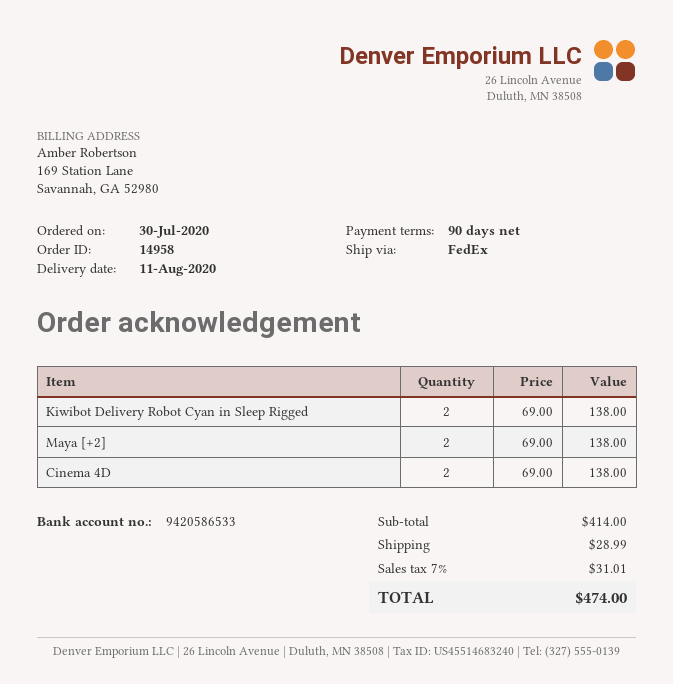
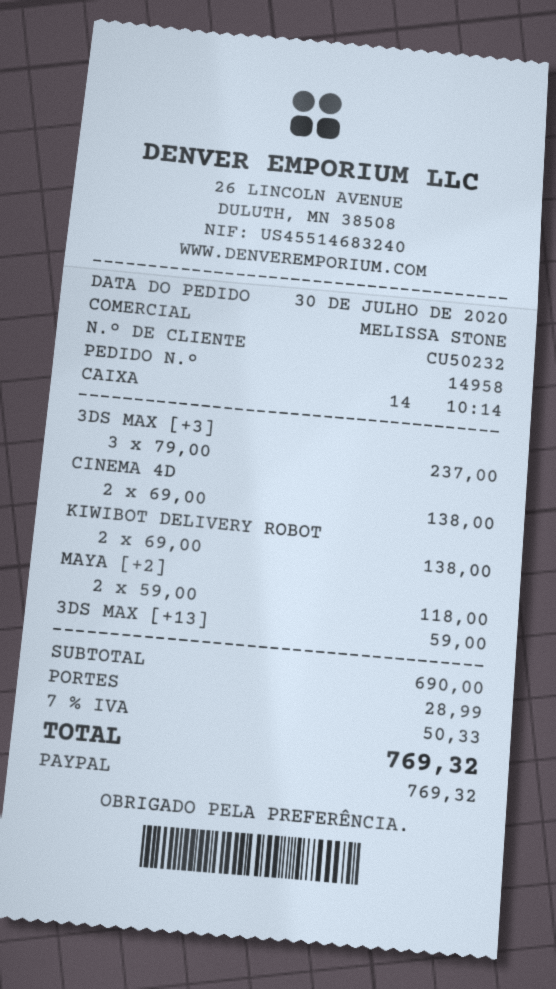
Maya [+2]: 2 x 69.00 = 138.00 -> 2 x 59.00 = 118.00
3DS MAX [+3]: none -> 3 x 79.00 = 237.00
3DS MAX [+13]: none -> 1 x 59.00 = 59.00
subtotal: 414.00 -> 690.00
tax: 7% = 31.01 -> 7% = 50.33
total: 474.00 -> 769.32

